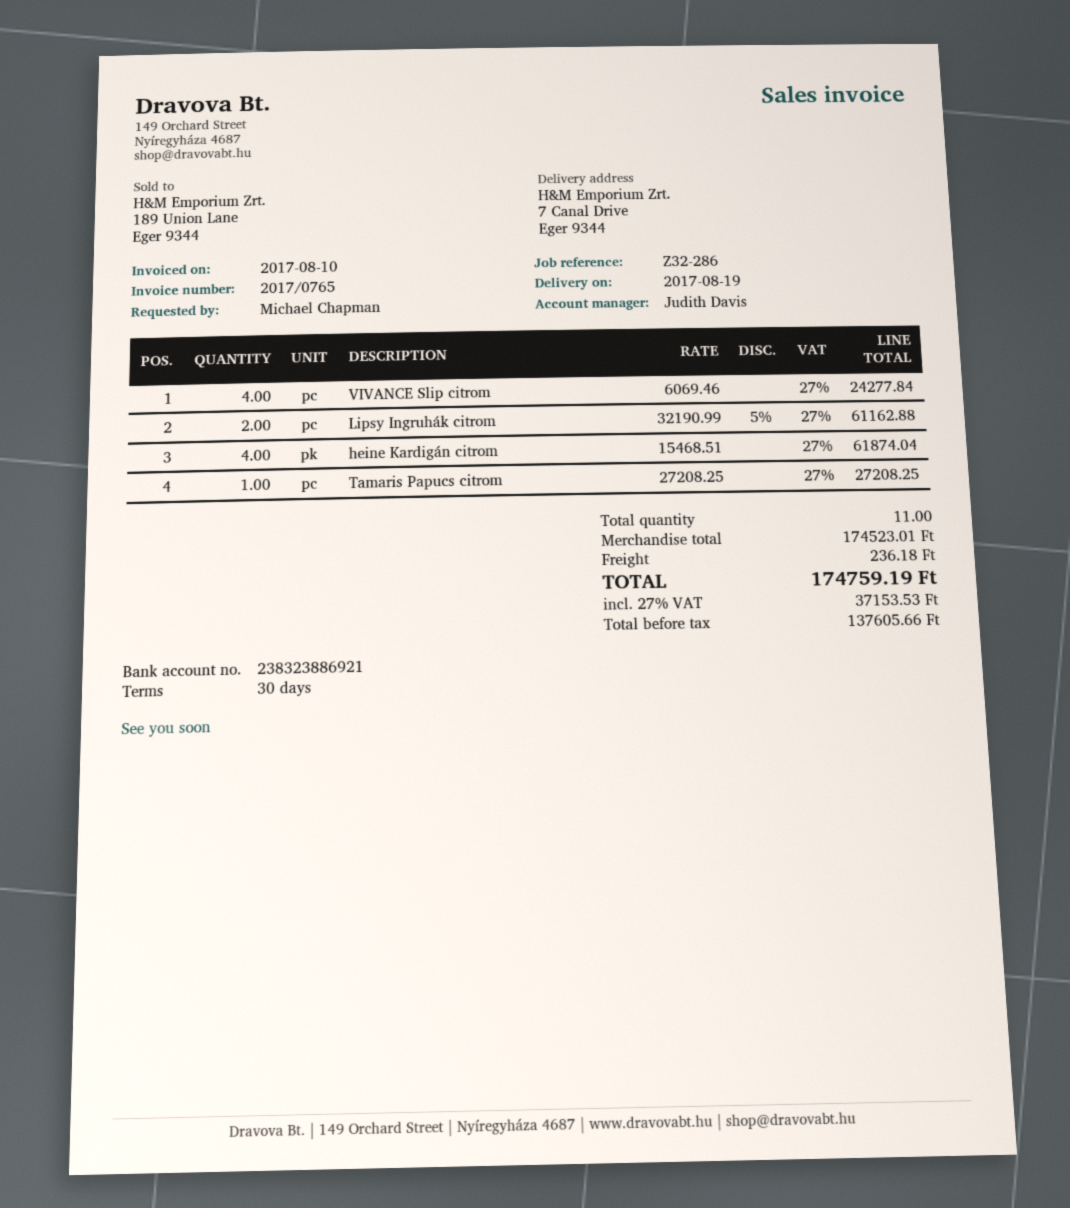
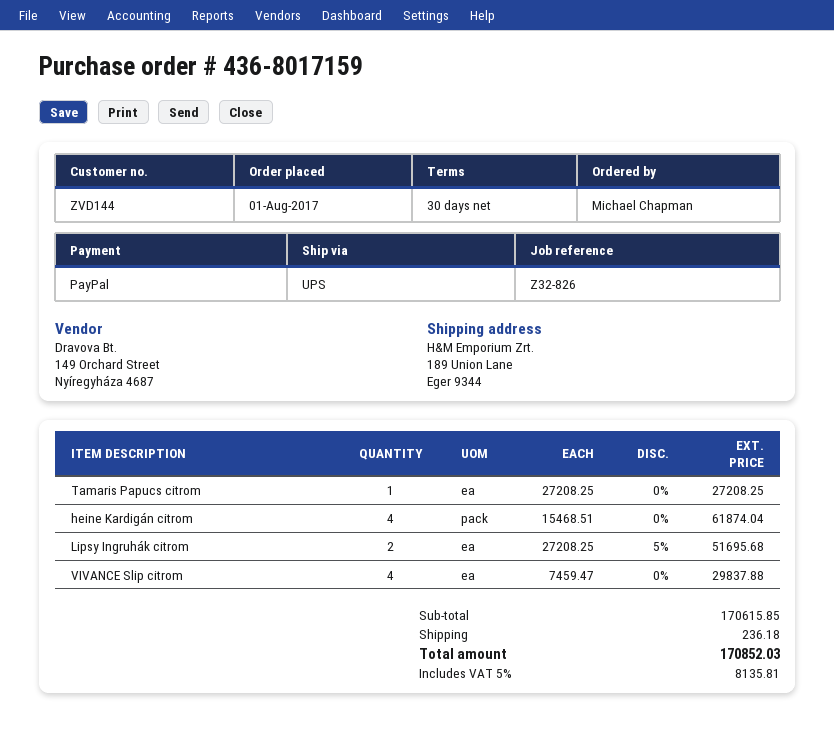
reference: Z32-286 -> Z32-826
ship to: 7 Canal Drive, Eger 9344 -> 189 Union Lane, Eger 9344
VIVANCE Slip citrom: 4 x 6069.46 = 24277.84 -> 4 x 7459.47 = 29837.88
Lipsy Ingruhák citrom: 2 x 32190.99 - 5% = 61162.88 -> 2 x 27208.25 - 5% = 51695.68
subtotal: 174523.01 -> 170615.85
tax: 27% = 37153.53 -> 5% = 8135.81
total: 174759.19 -> 170852.03

